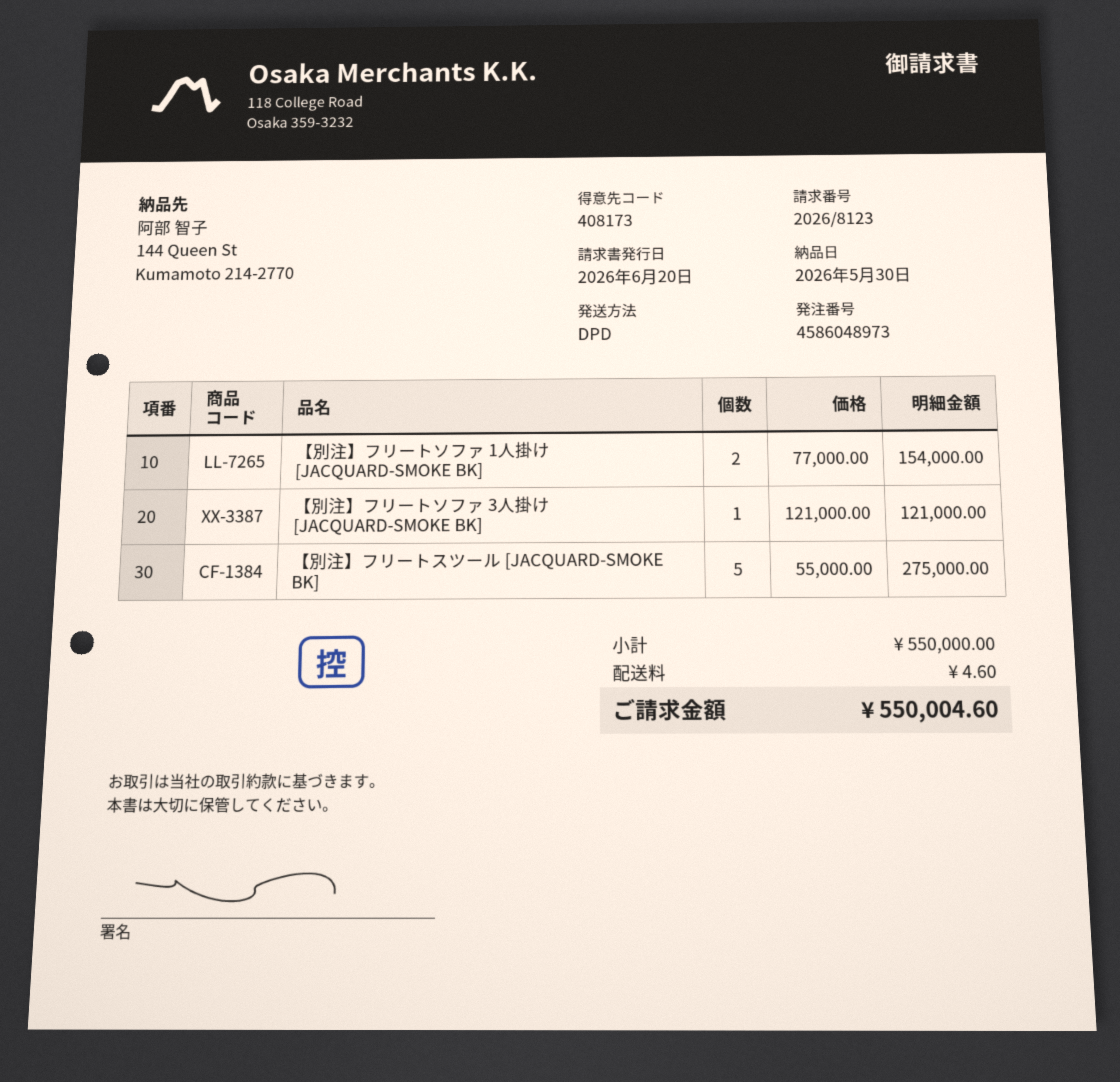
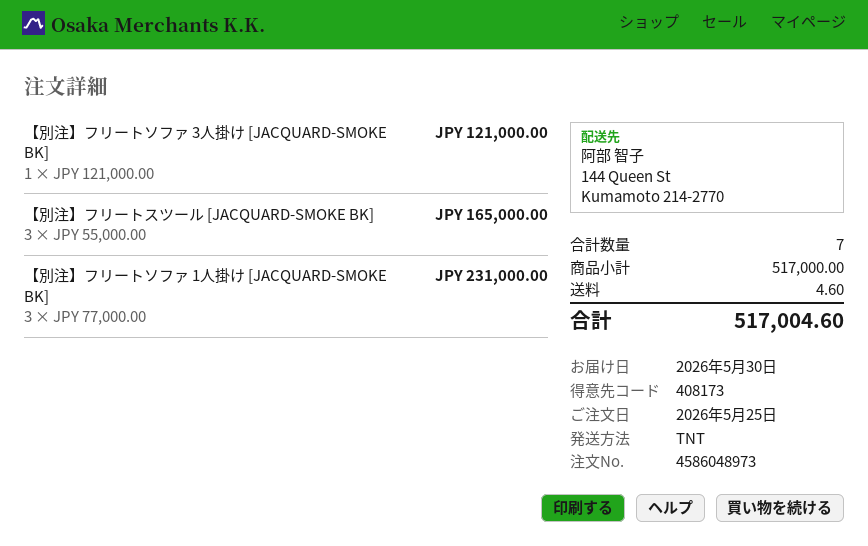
shipping method: DPD -> TNT
【別注】フリートソファ 1人掛け [JACQUARD-SMOKE BK]: 2 x 77000.00 = 154000.00 -> 3 x 77000.00 = 231000.00
【別注】フリートスツール [JACQUARD-SMOKE BK]: 5 x 55000.00 = 275000.00 -> 3 x 55000.00 = 165000.00
subtotal: 550000.00 -> 517000.00
total: 550004.60 -> 517004.60

